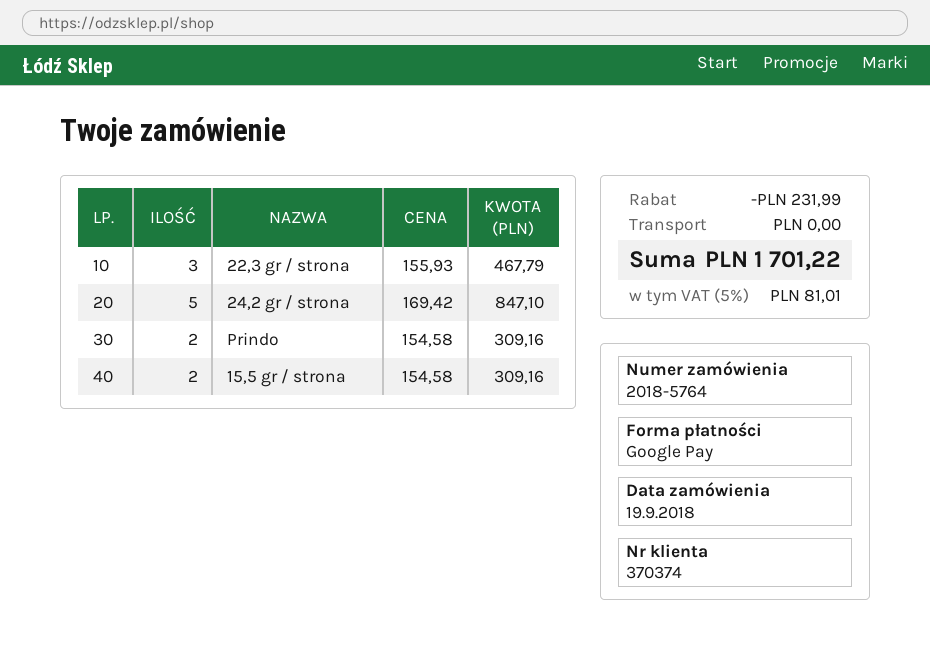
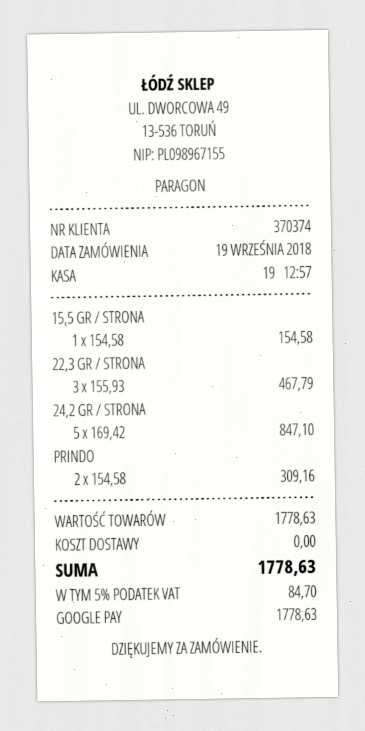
15,5 gr / strona: 2 x 154.58 = 309.16 -> 1 x 154.58 = 154.58
discount: 231.99 -> none
tax: 5% = 81.01 -> 5% = 84.70
total: 1701.22 -> 1778.63

